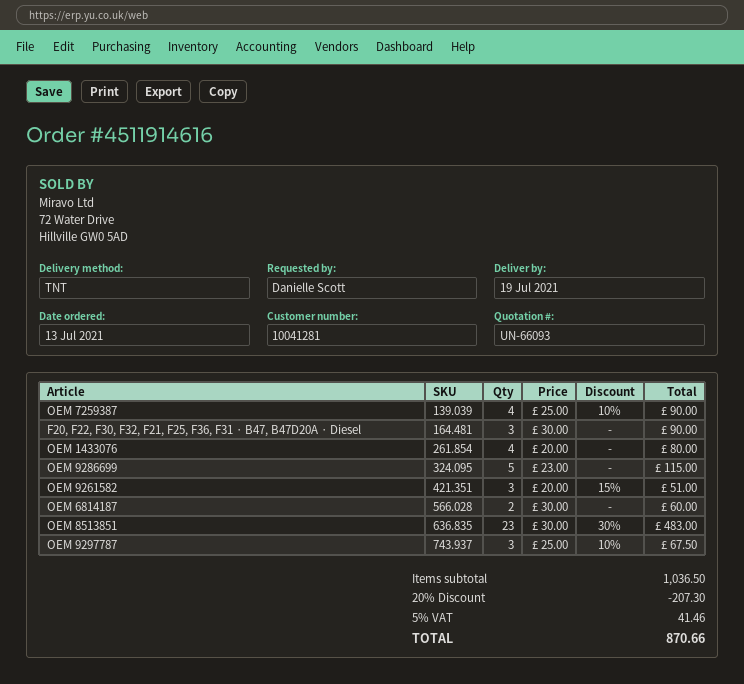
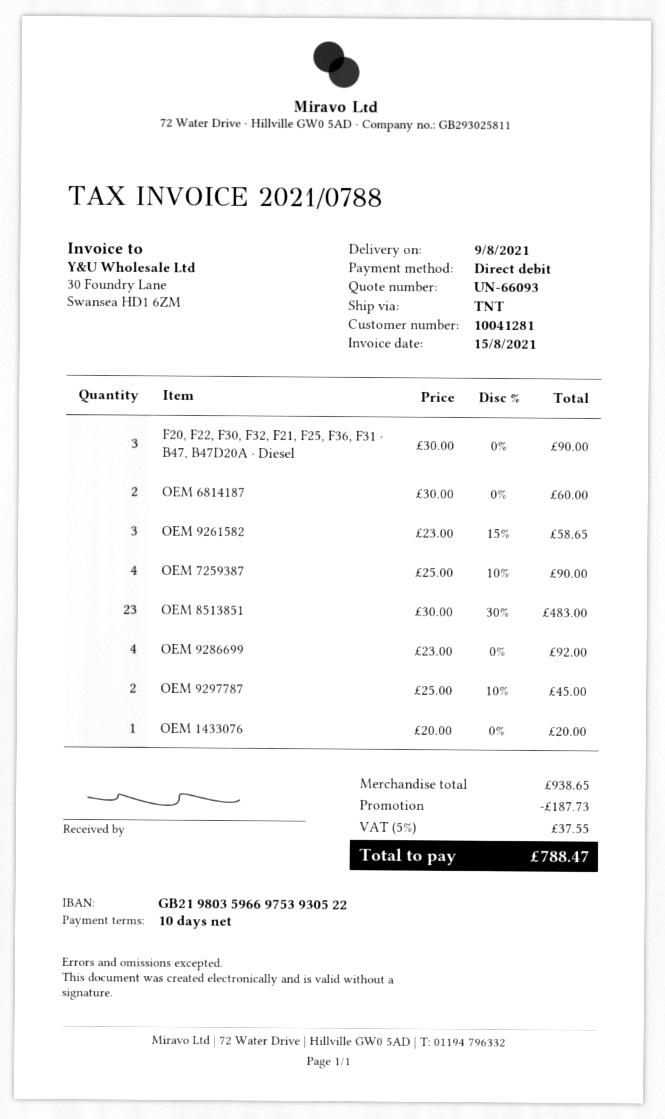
delivery date: 2021-07-19 -> 2021-08-09
OEM 1433076: 4 x 20.00 = 80.00 -> 1 x 20.00 = 20.00
OEM 9286699: 5 x 23.00 = 115.00 -> 4 x 23.00 = 92.00
OEM 9261582: 3 x 20.00 - 15% = 51.00 -> 3 x 23.00 - 15% = 58.65
OEM 9297787: 3 x 25.00 - 10% = 67.50 -> 2 x 25.00 - 10% = 45.00
subtotal: 1036.50 -> 938.65
discount: 207.30 -> 187.73
tax: 5% = 41.46 -> 5% = 37.55
total: 870.66 -> 788.47

